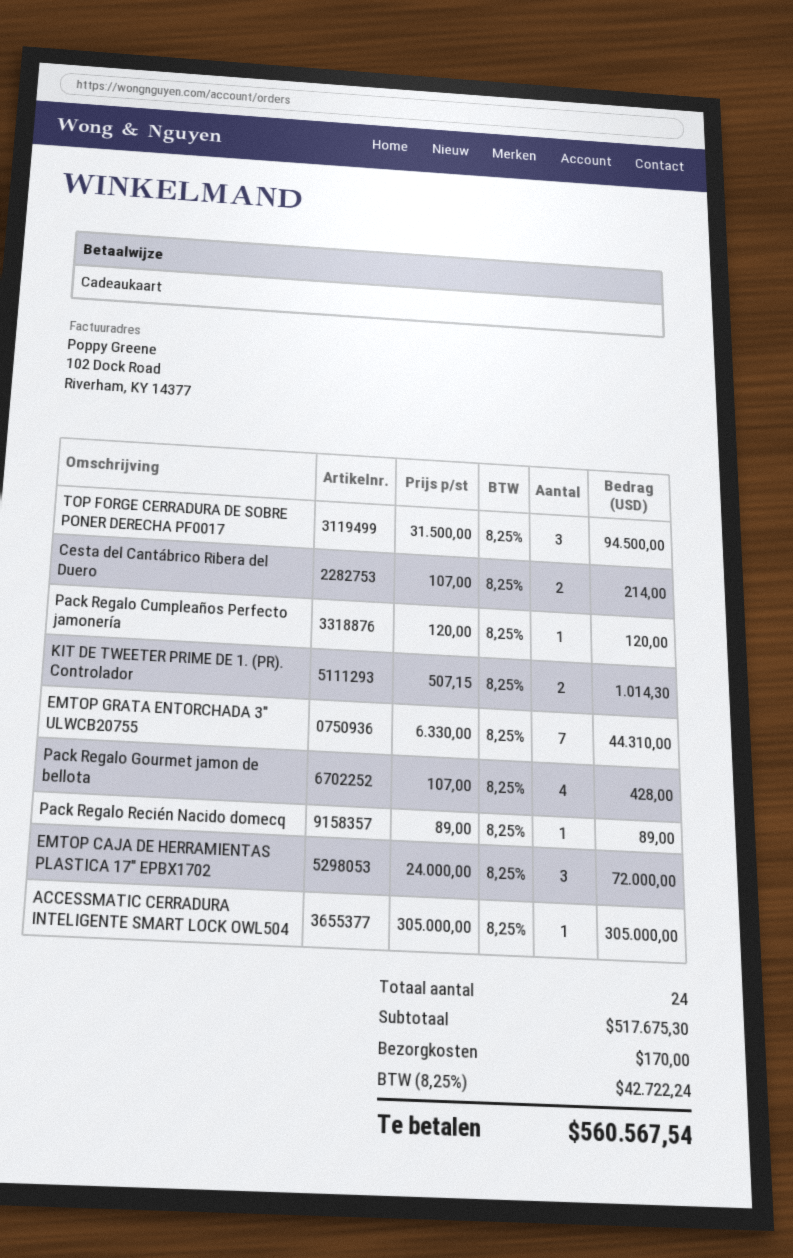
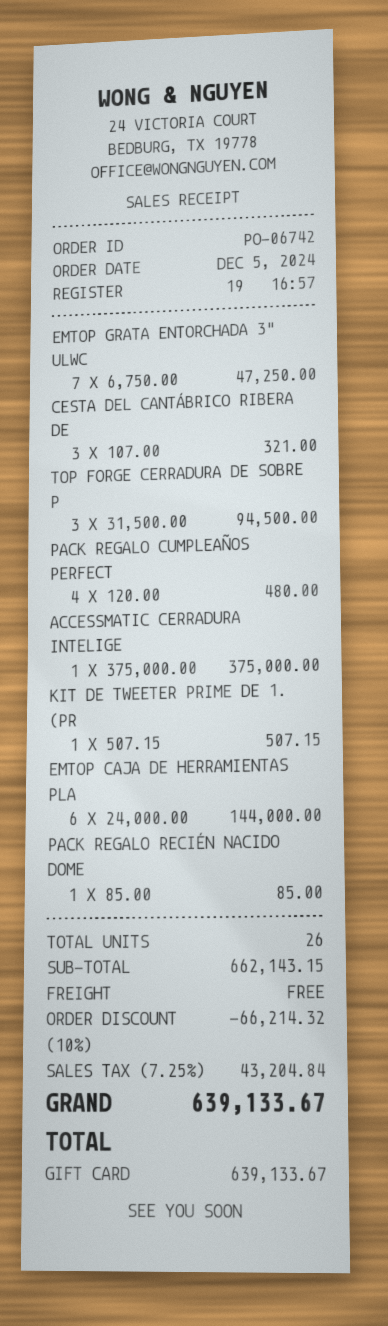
Cesta del Cantábrico Ribera del Duero: 2 x 107.00 = 214.00 -> 3 x 107.00 = 321.00
Pack Regalo Cumpleaños Perfecto jamonería: 1 x 120.00 = 120.00 -> 4 x 120.00 = 480.00
KIT DE TWEETER PRIME DE 1. (PR). Controlador: 2 x 507.15 = 1014.30 -> 1 x 507.15 = 507.15
EMTOP GRATA ENTORCHADA 3" ULWCB20755: 7 x 6330.00 = 44310.00 -> 7 x 6750.00 = 47250.00
Pack Regalo Gourmet jamon de bellota: 4 x 107.00 = 428.00 -> none
Pack Regalo Recién Nacido domecq: 1 x 89.00 = 89.00 -> 1 x 85.00 = 85.00
EMTOP CAJA DE HERRAMIENTAS PLASTICA 17" EPBX1702: 3 x 24000.00 = 72000.00 -> 6 x 24000.00 = 144000.00
ACCESSMATIC CERRADURA INTELIGENTE SMART LOCK OWL504: 1 x 305000.00 = 305000.00 -> 1 x 375000.00 = 375000.00
total quantity: 24 -> 26
subtotal: 517675.30 -> 662143.15
discount: none -> 10% = 66214.32
shipping: 170.00 -> 0.00
tax: 8.25% = 42722.24 -> 7.25% = 43204.84
total: 560567.54 -> 639133.67

